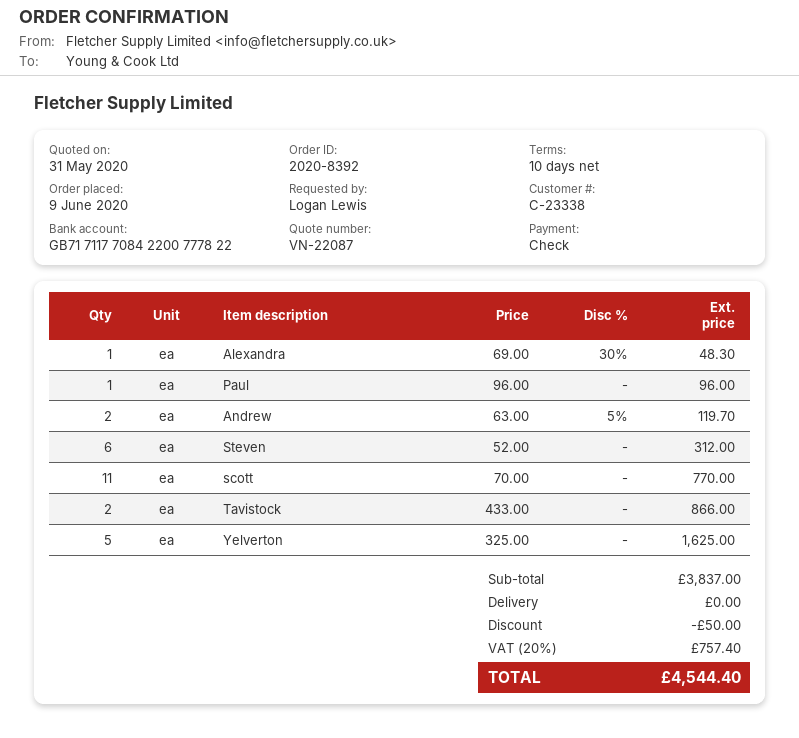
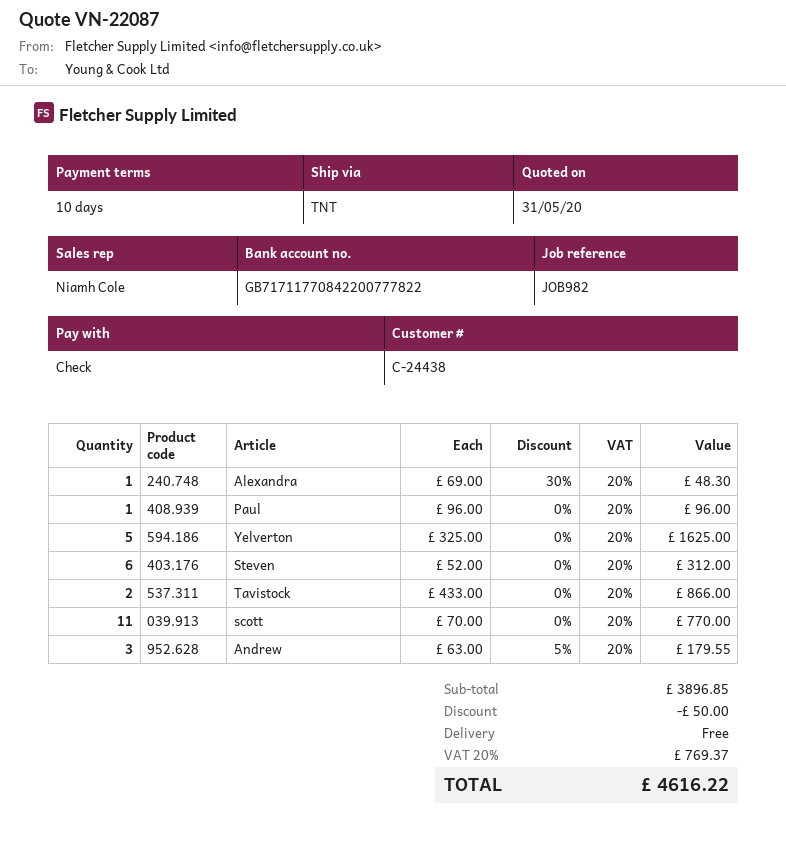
customer number: C-23338 -> C-24438
Andrew: 2 x 63.00 - 5% = 119.70 -> 3 x 63.00 - 5% = 179.55
subtotal: 3837.00 -> 3896.85
tax: 20% = 757.40 -> 20% = 769.37
total: 4544.40 -> 4616.22

